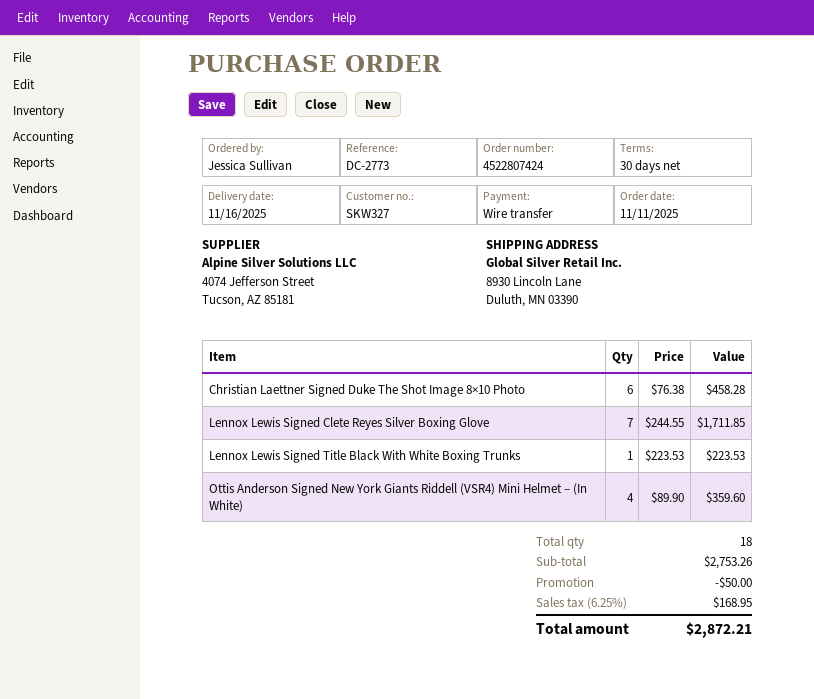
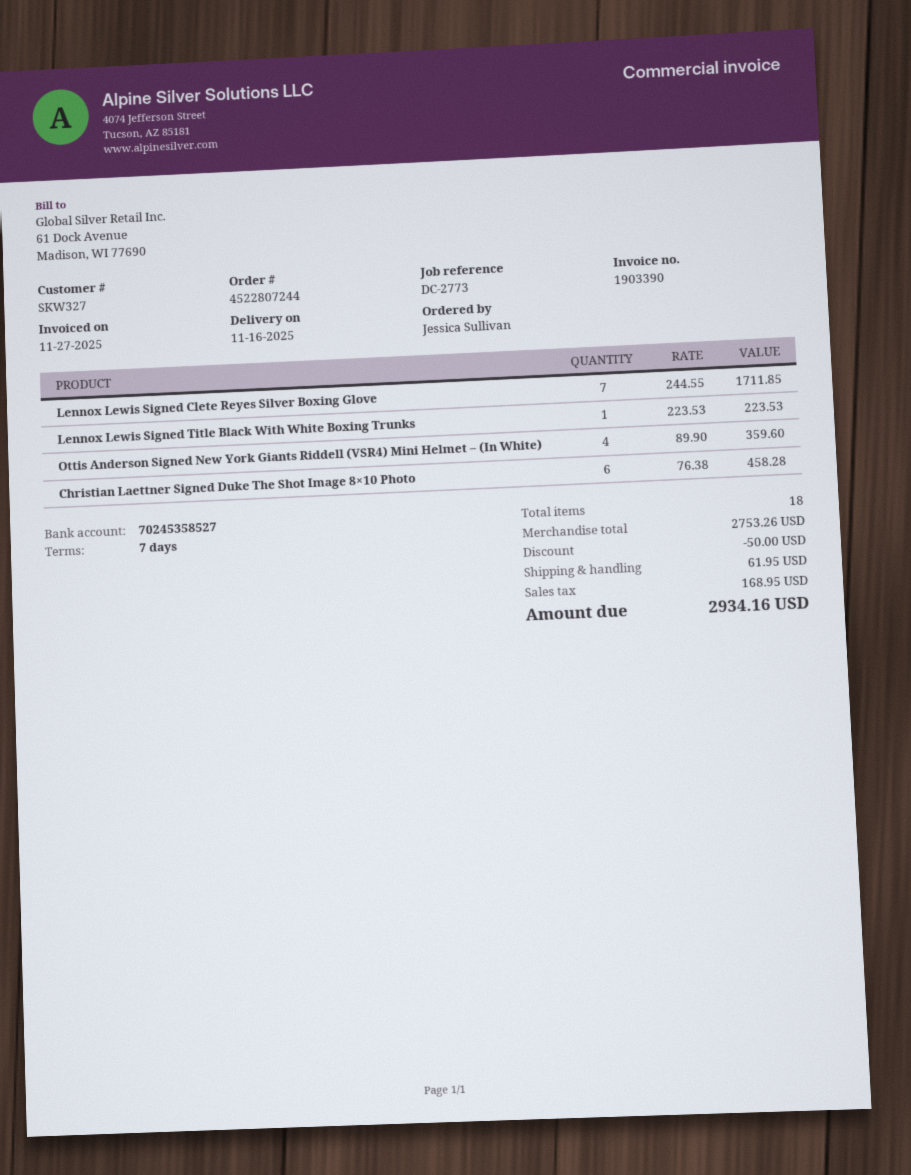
order number: 4522807424 -> 4522807244
payment terms: 30 days -> 7 days
shipping: none -> 61.95
total: 2872.21 -> 2934.16

